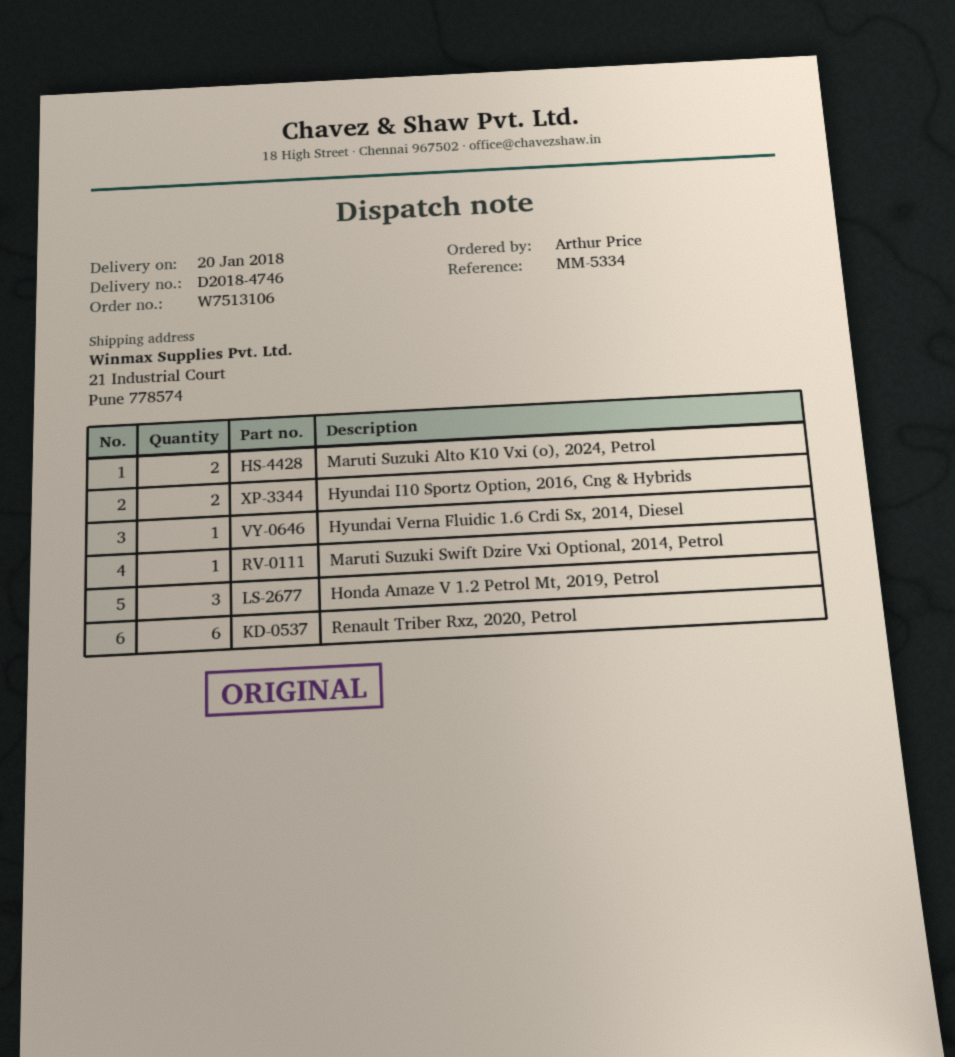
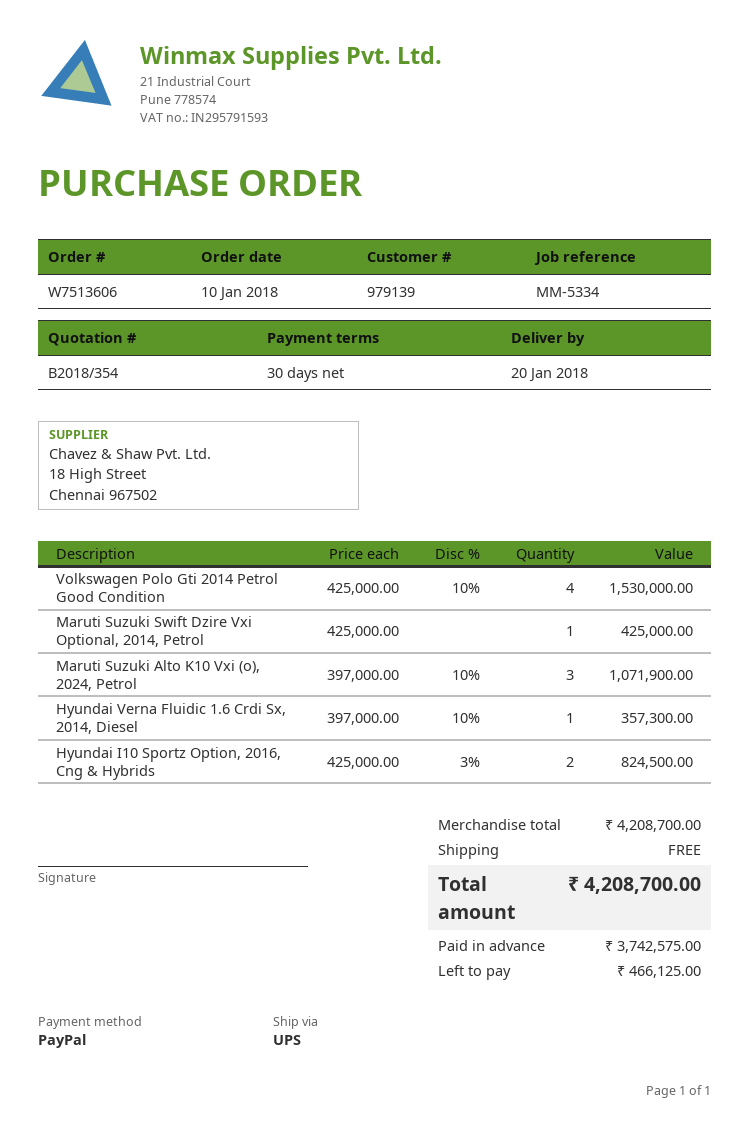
order number: W7513106 -> W7513606
Maruti Suzuki Alto K10 Vxi (o), 2024, Petrol: 2 -> 3
Honda Amaze V 1.2 Petrol Mt, 2019, Petrol: 3 -> none
Renault Triber Rxz, 2020, Petrol: 6 -> none
Volkswagen Polo Gti 2014 Petrol Good Condition: none -> 4

